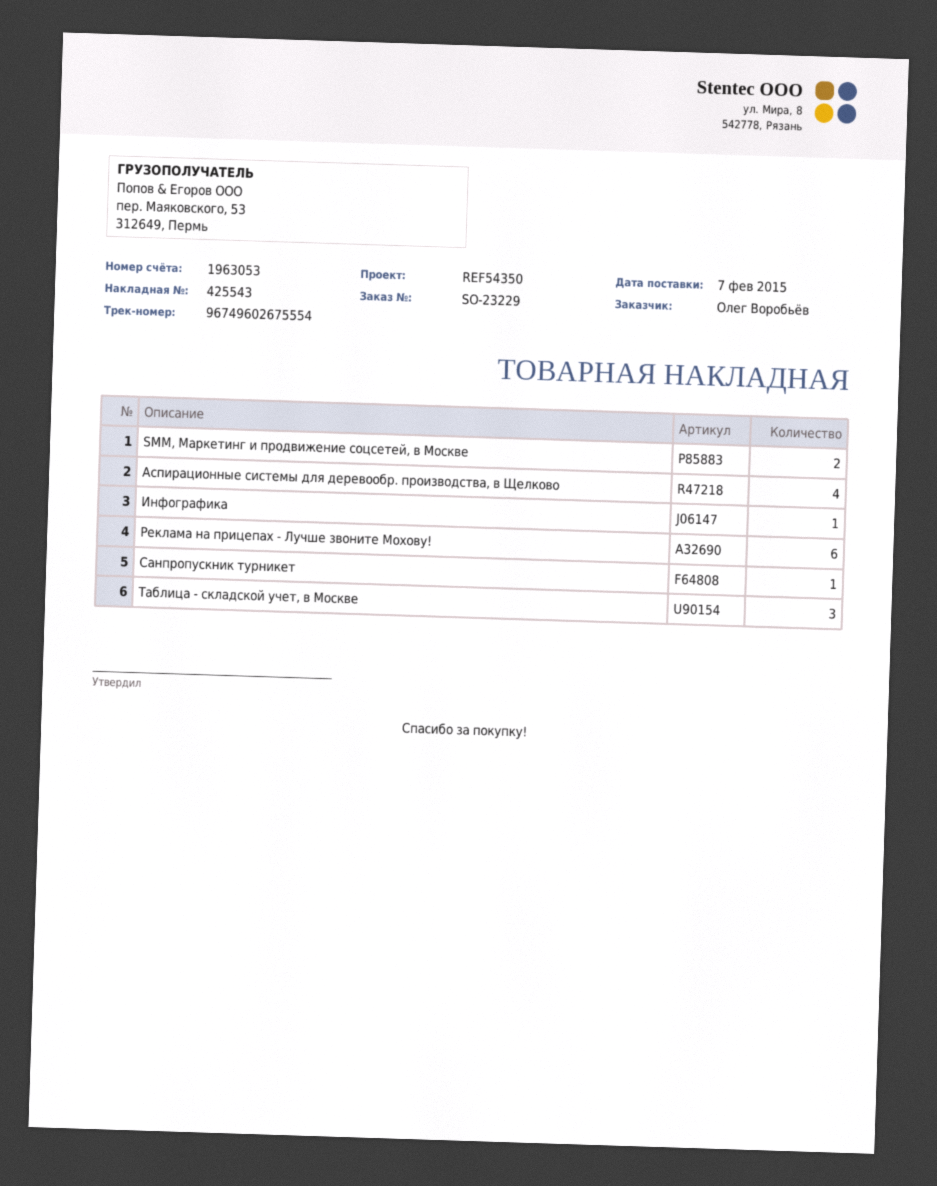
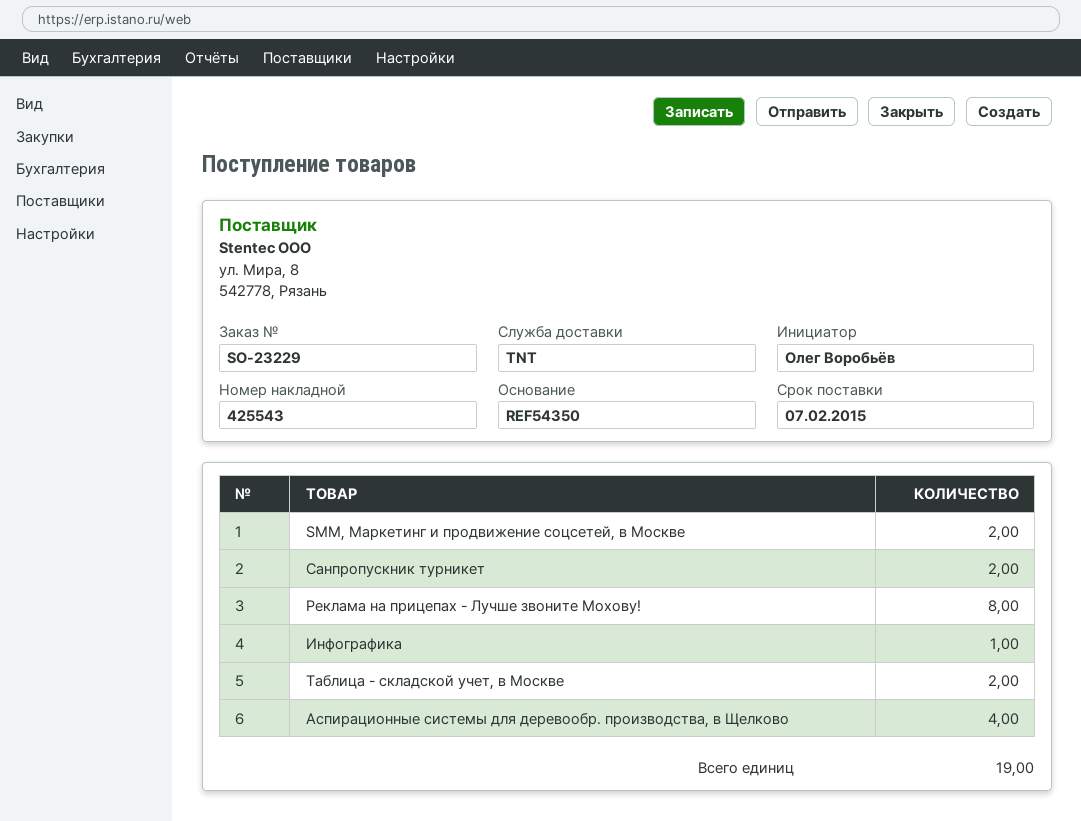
Реклама на прицепах - Лучше звоните Мохову!: 6 -> 8
Санпропускник турникет: 1 -> 2
Таблица - складской учет, в Москве: 3 -> 2

